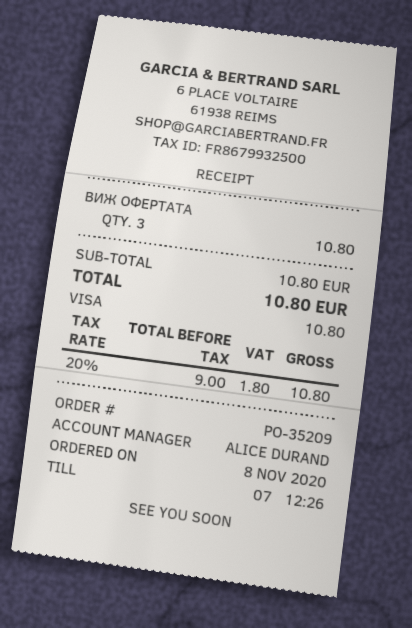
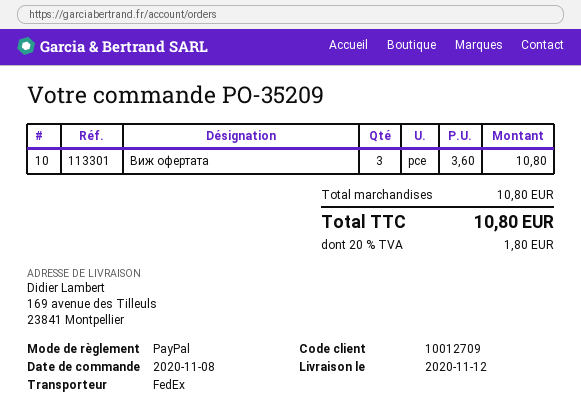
payment method: Visa -> PayPal

